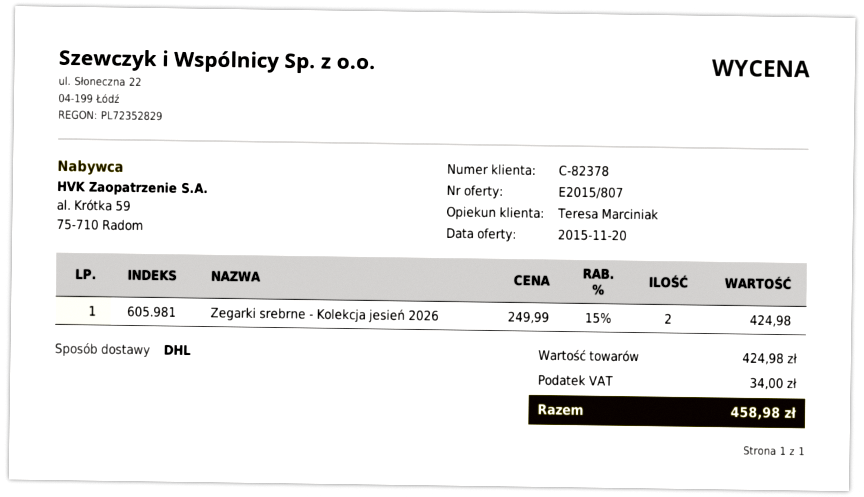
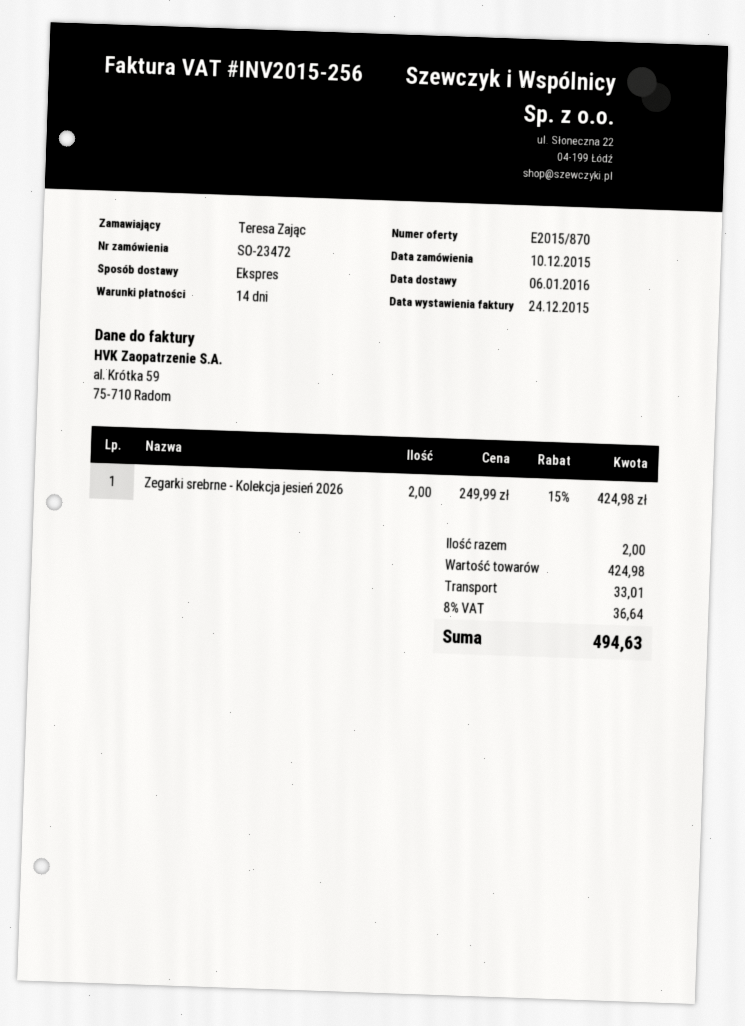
quote number: E2015/807 -> E2015/870
shipping method: DHL -> express
shipping: none -> 33.01
tax: 34.00 -> 36.64
total: 458.98 -> 494.63

